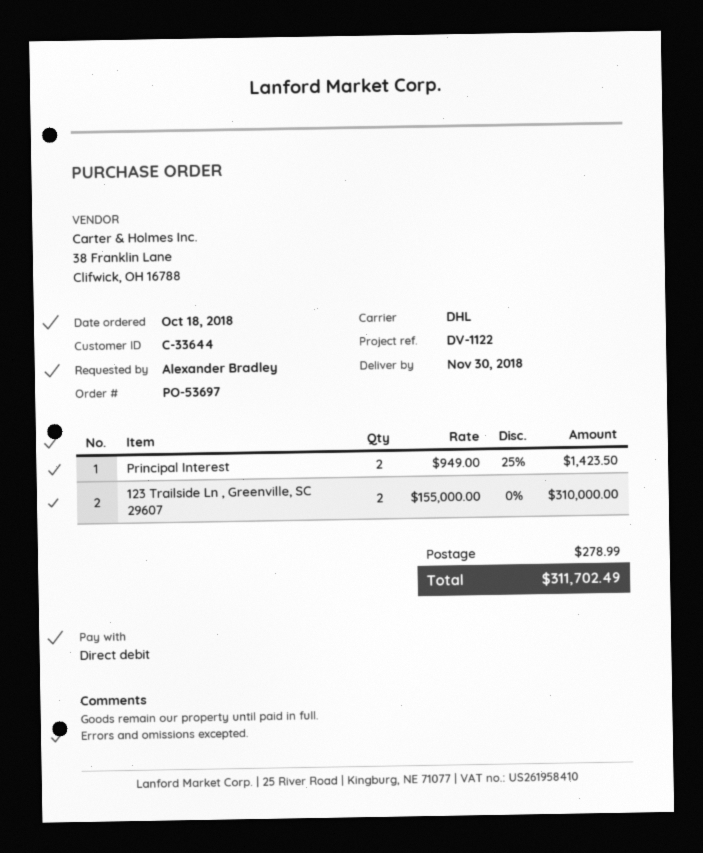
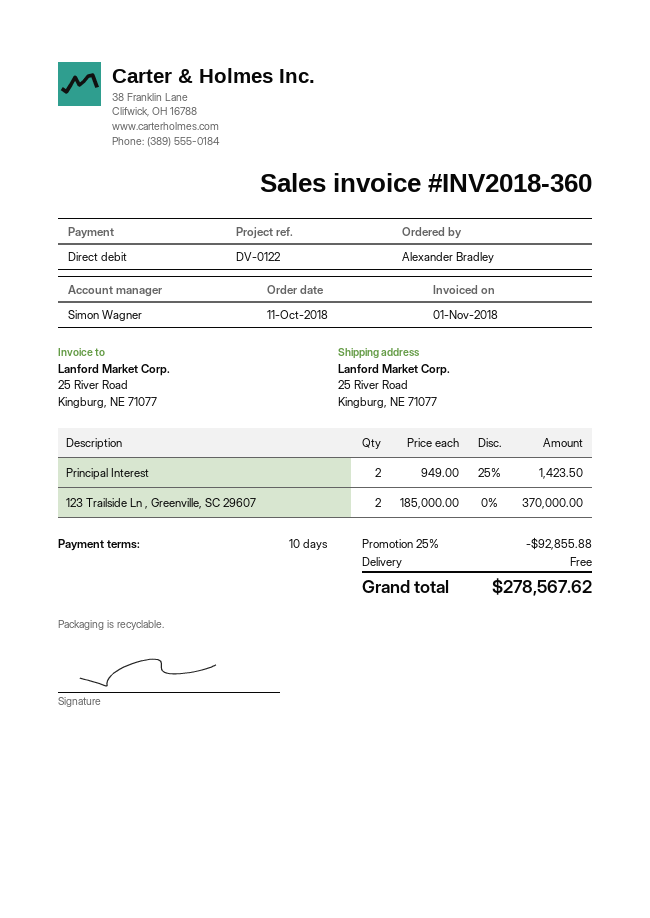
order date: 2018-10-18 -> 2018-10-11
reference: DV-1122 -> DV-0122
123 Trailside Ln , Greenville, SC 29607: 2 x 155000.00 = 310000.00 -> 2 x 185000.00 = 370000.00
discount: none -> 25% = 92855.88
shipping: 278.99 -> 0.00
total: 311702.49 -> 278567.62

